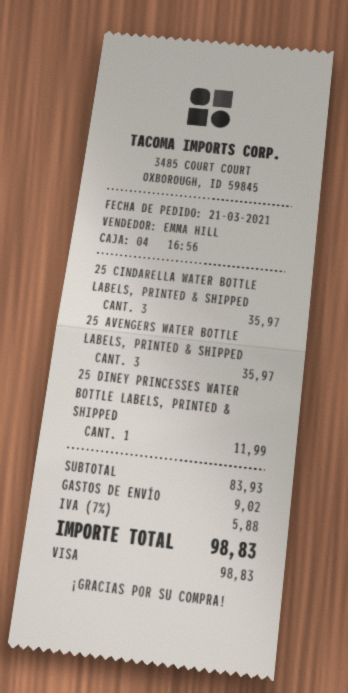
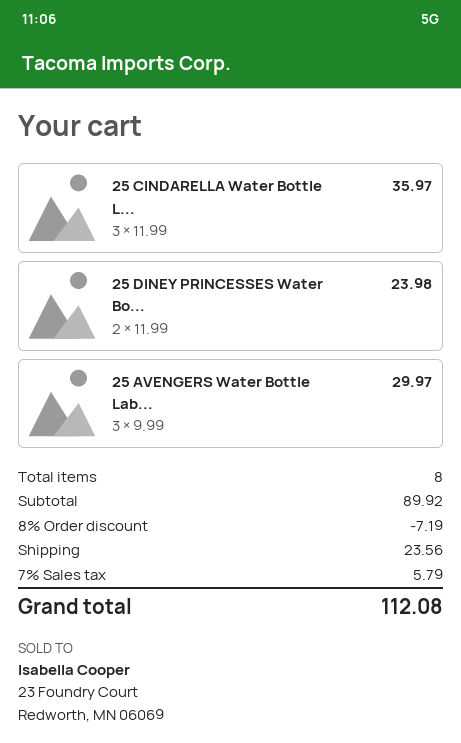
25 AVENGERS WATER BOTTLE LABELS, PRINTED & SHIPPED: 3 for 35.97 -> 3 for 29.97
25 DINEY PRINCESSES WATER BOTTLE LABELS, PRINTED & SHIPPED: 1 for 11.99 -> 2 for 23.98
subtotal: 83.93 -> 89.92
discount: none -> 8% = 7.19
shipping: 9.02 -> 23.56
tax: 7% = 5.88 -> 7% = 5.79
total: 98.83 -> 112.08

